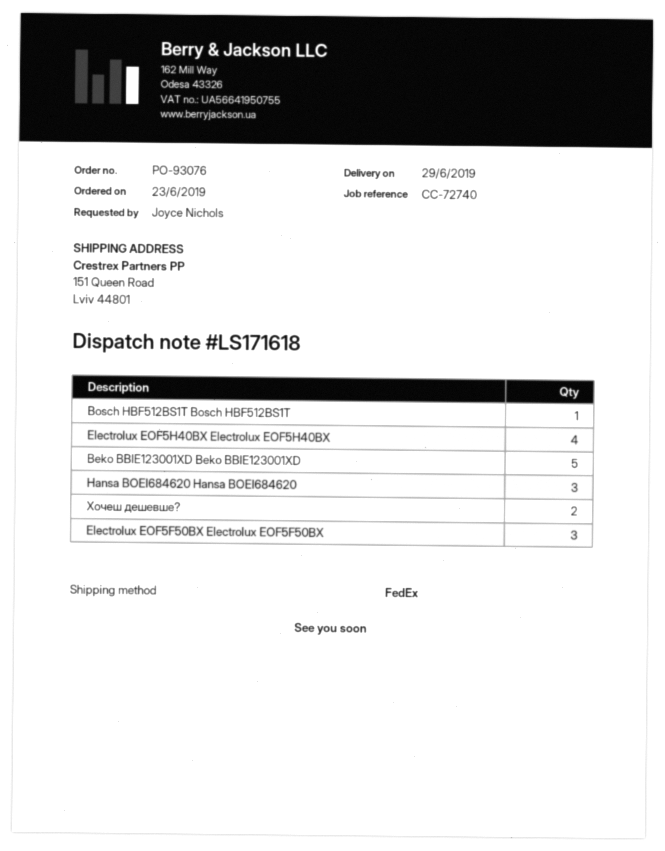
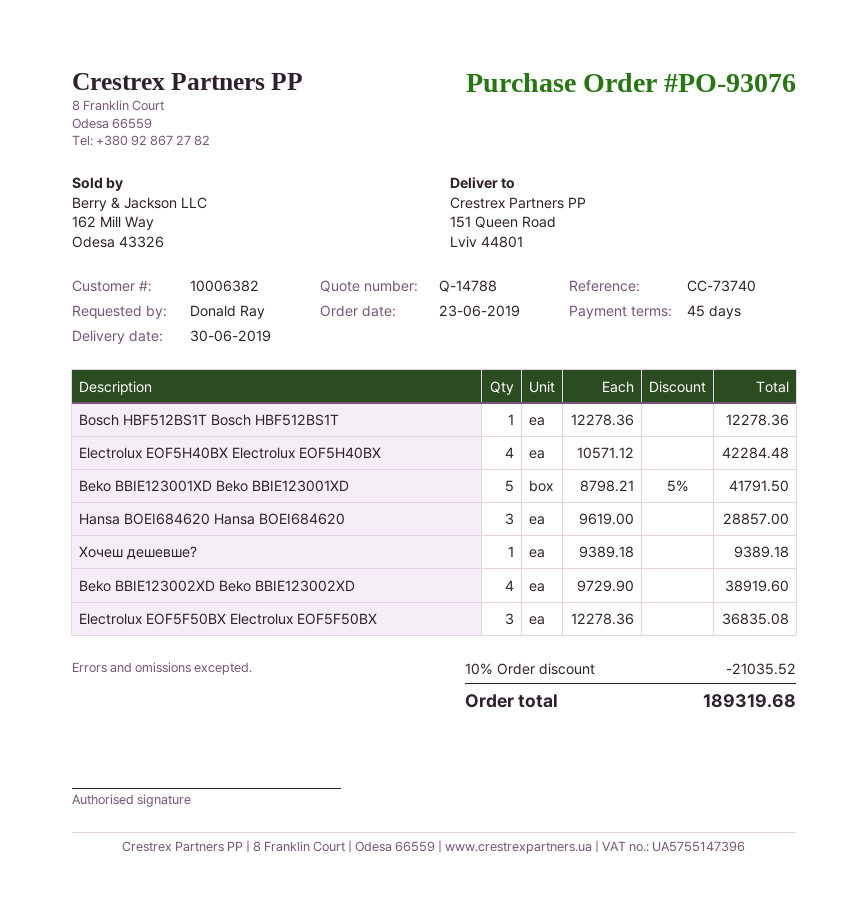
delivery date: 2019-06-29 -> 2019-06-30
reference: CC-72740 -> CC-73740
ordered by: Joyce Nichols -> Donald Ray
Хочеш дешевше?: 2 -> 1
Beko BBIE123002XD Beko BBIE123002XD: none -> 4

